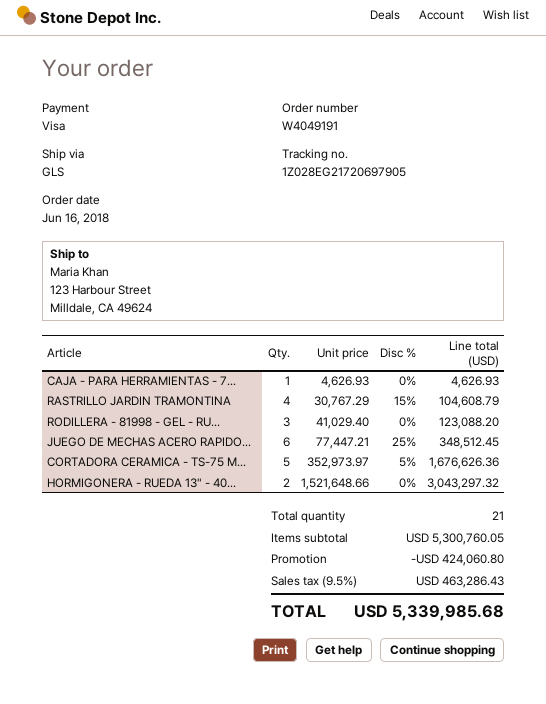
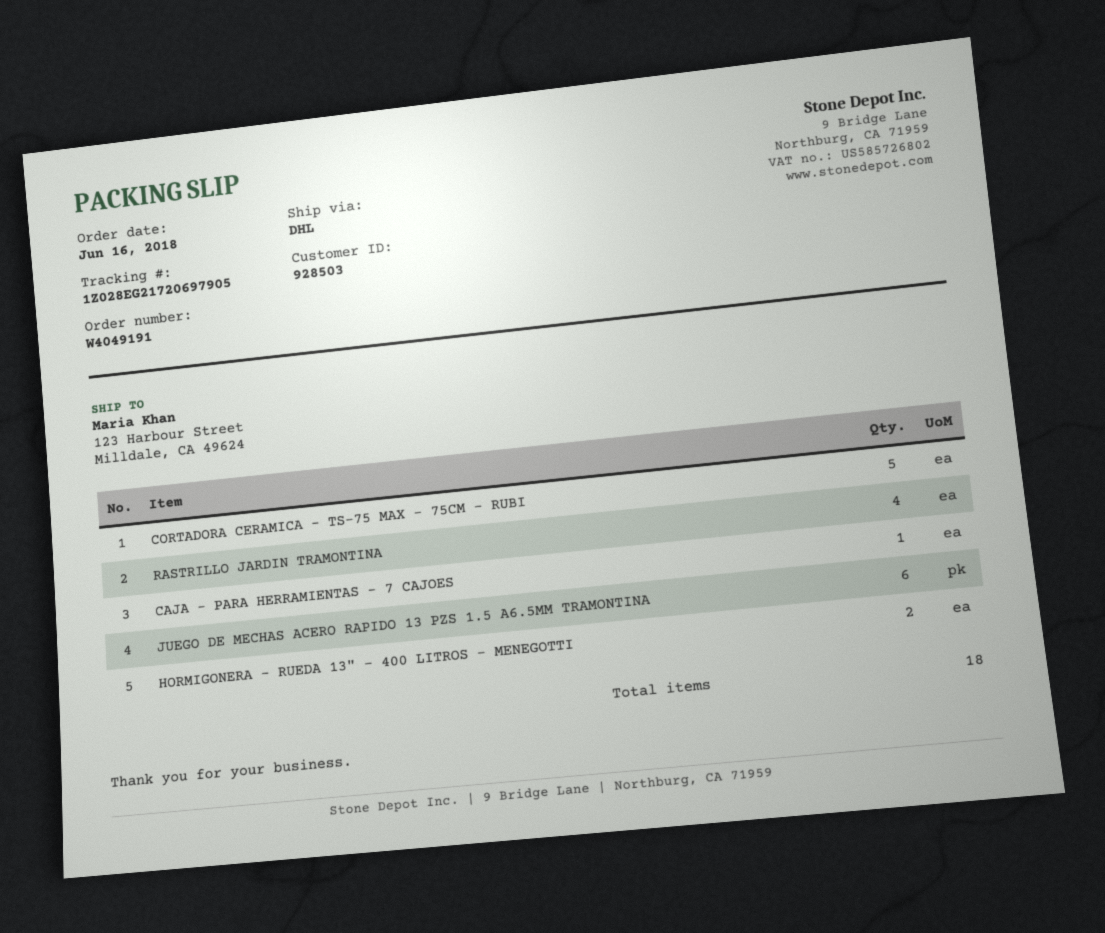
shipping method: GLS -> DHL
RODILLERA - 81998 - GEL - RU...: 3 -> none
total quantity: 21 -> 18

